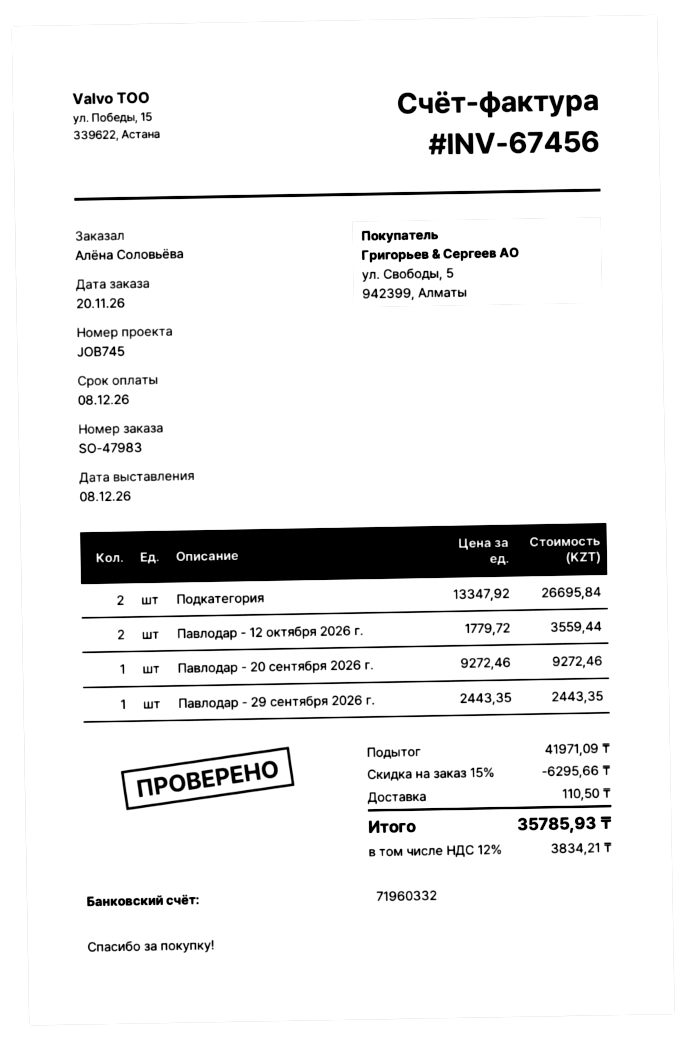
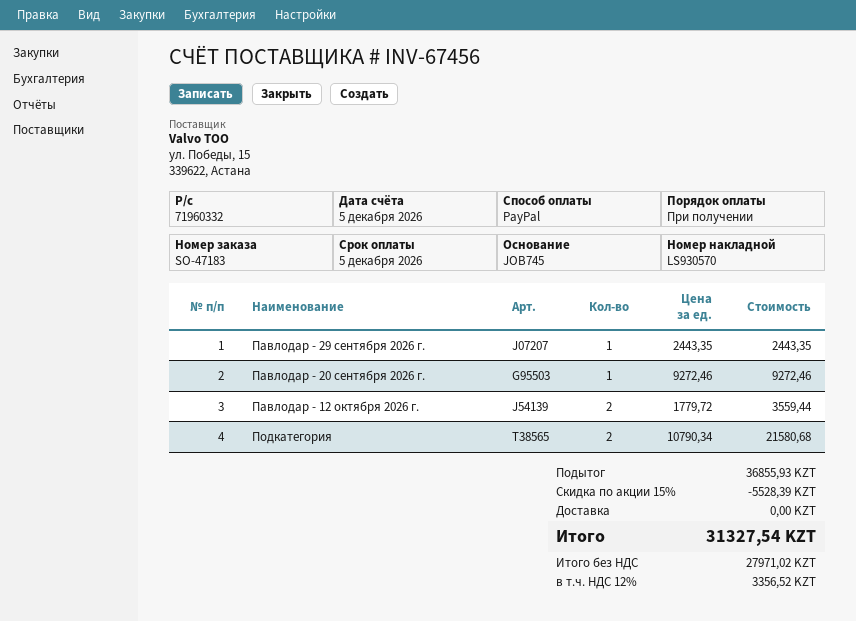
order number: SO-47983 -> SO-47183
invoice date: 2026-12-08 -> 2026-12-05
due date: 2026-12-08 -> 2026-12-05
Подкатегория: 2 x 13347.92 = 26695.84 -> 2 x 10790.34 = 21580.68
subtotal: 41971.09 -> 36855.93
discount: 15% = 6295.66 -> 15% = 5528.39
shipping: 110.50 -> 0.00
tax: 12% = 3834.21 -> 12% = 3356.52
total: 35785.93 -> 31327.54

